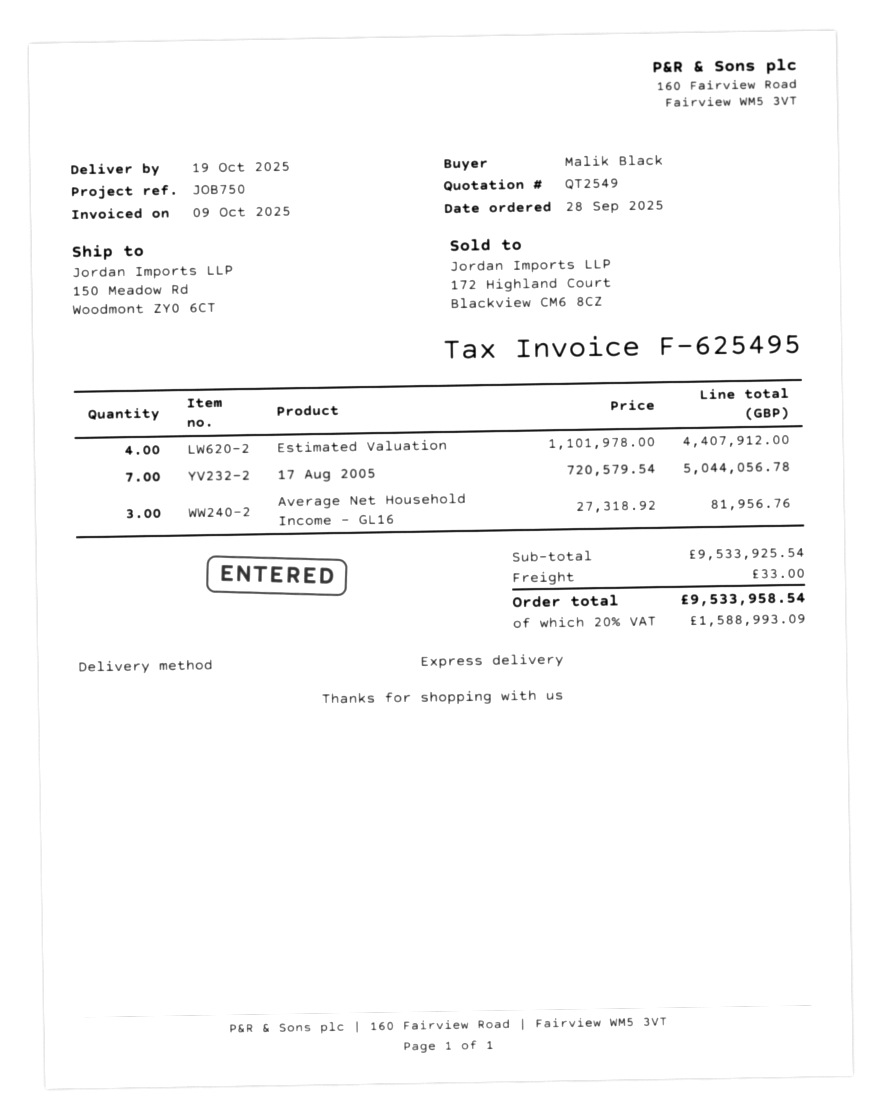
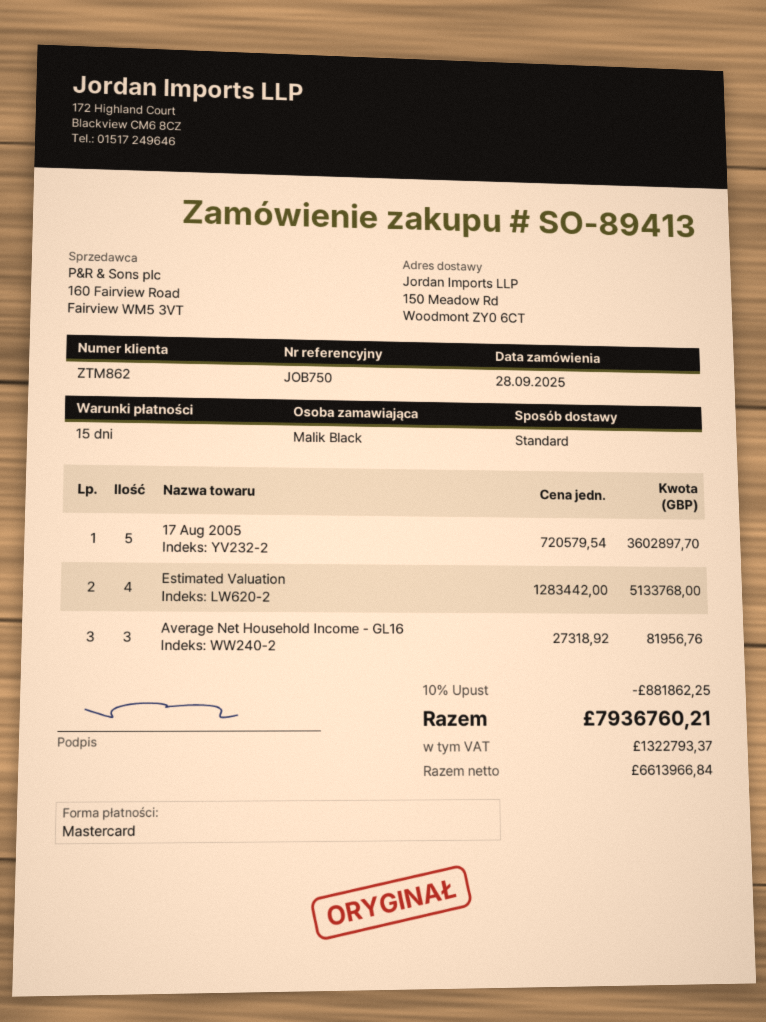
shipping method: express -> standard
Estimated Valuation: 4 x 1101978.00 = 4407912.00 -> 4 x 1283442.00 = 5133768.00
17 Aug 2005: 7 x 720579.54 = 5044056.78 -> 5 x 720579.54 = 3602897.70
discount: none -> 10% = 881862.25
shipping: 33.00 -> none
tax: 1588993.09 -> 1322793.37
total: 9533958.54 -> 7936760.21

